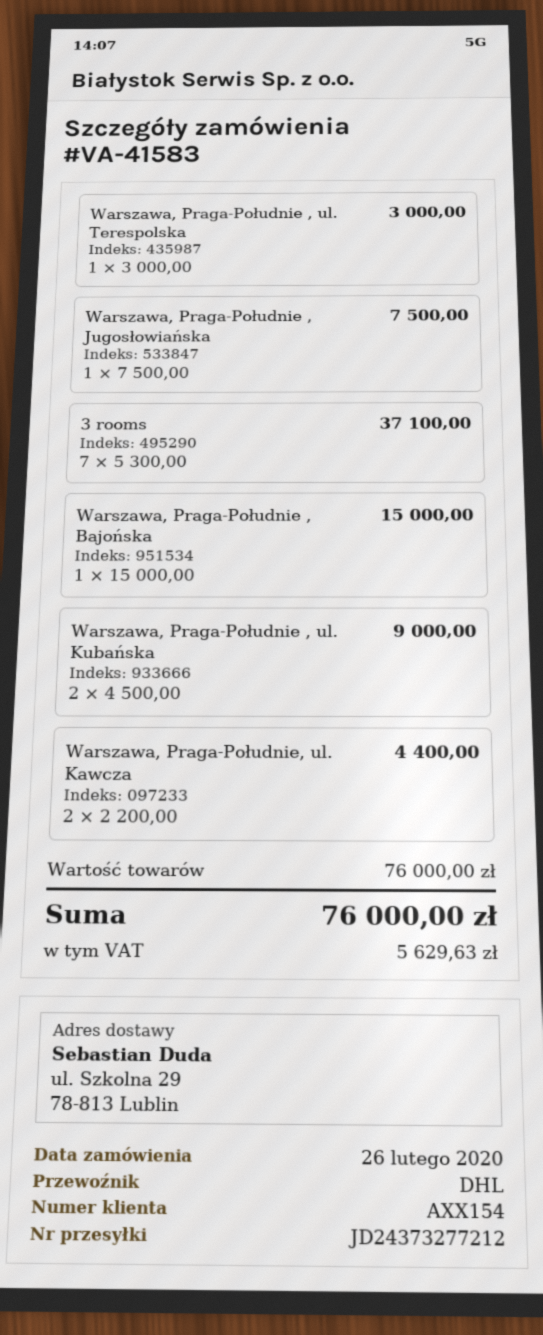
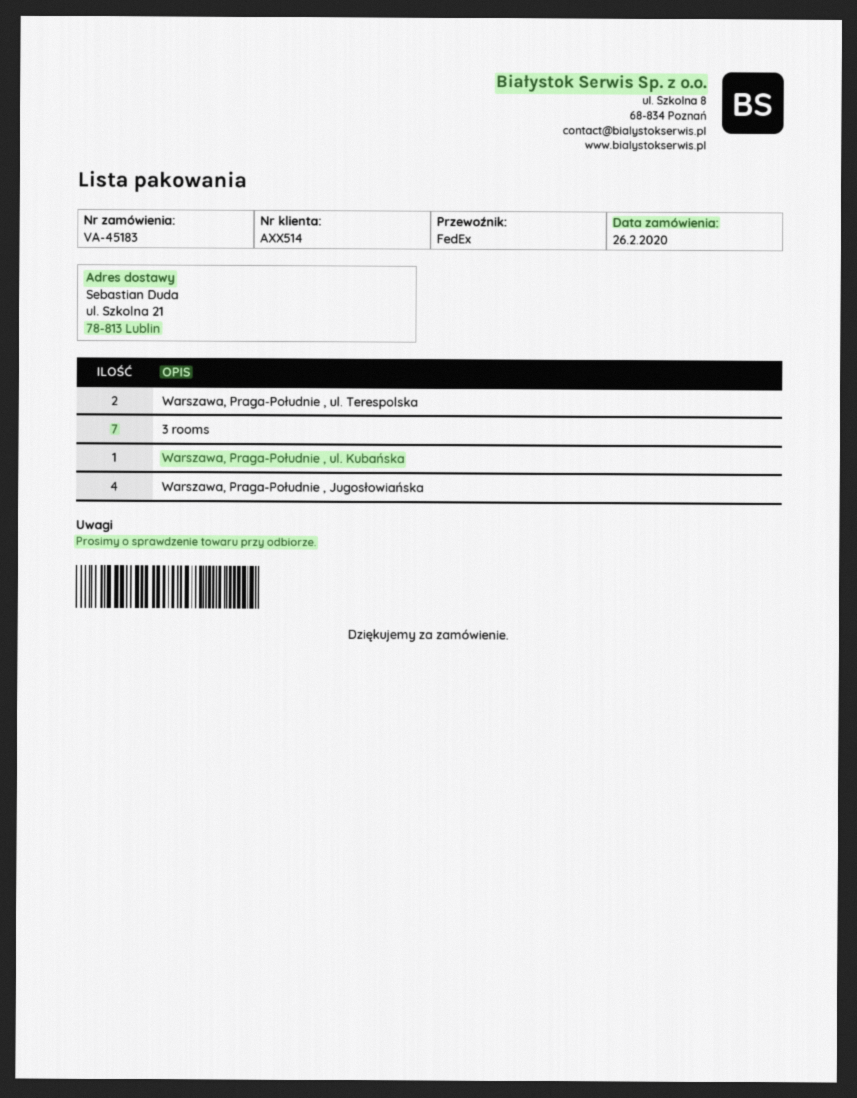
order number: VA-41583 -> VA-45183
customer number: AXX154 -> AXX514
shipping method: DHL -> FedEx
ship to: ul. Szkolna 29, 78-813 Lublin -> ul. Szkolna 21, 78-813 Lublin
Warszawa, Praga-Południe , ul. Terespolska: 1 -> 2
Warszawa, Praga-Południe , Jugosłowiańska: 1 -> 4
Warszawa, Praga-Południe , Bajońska: 1 -> none
Warszawa, Praga-Południe , ul. Kubańska: 2 -> 1
Warszawa, Praga-Południe, ul. Kawcza: 2 -> none

